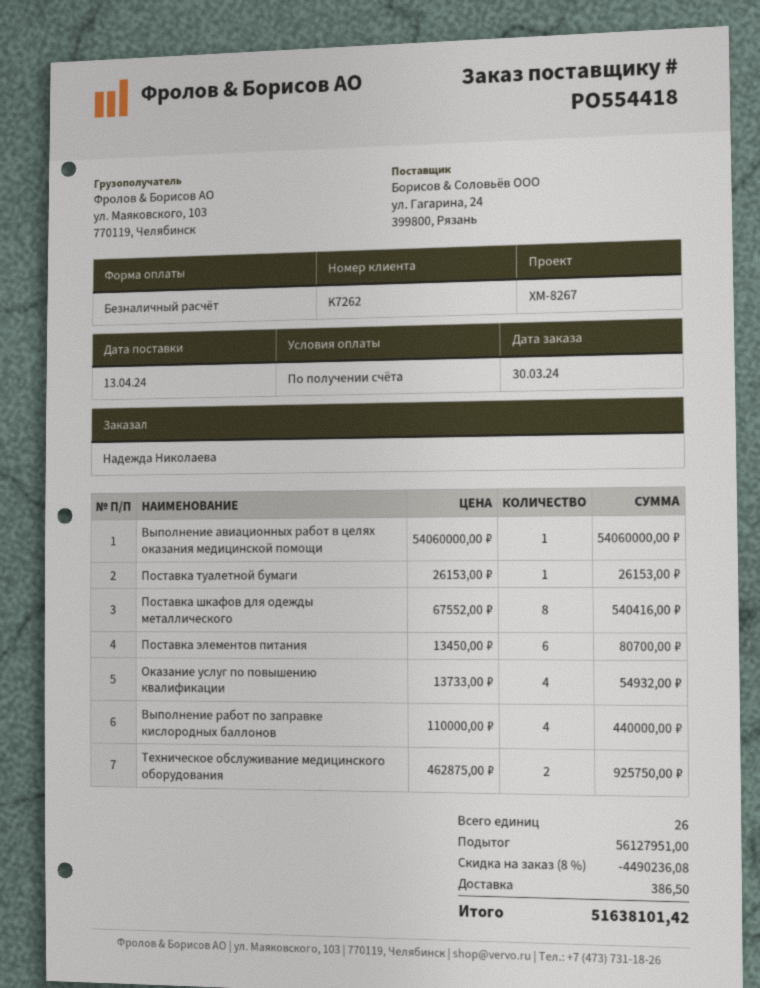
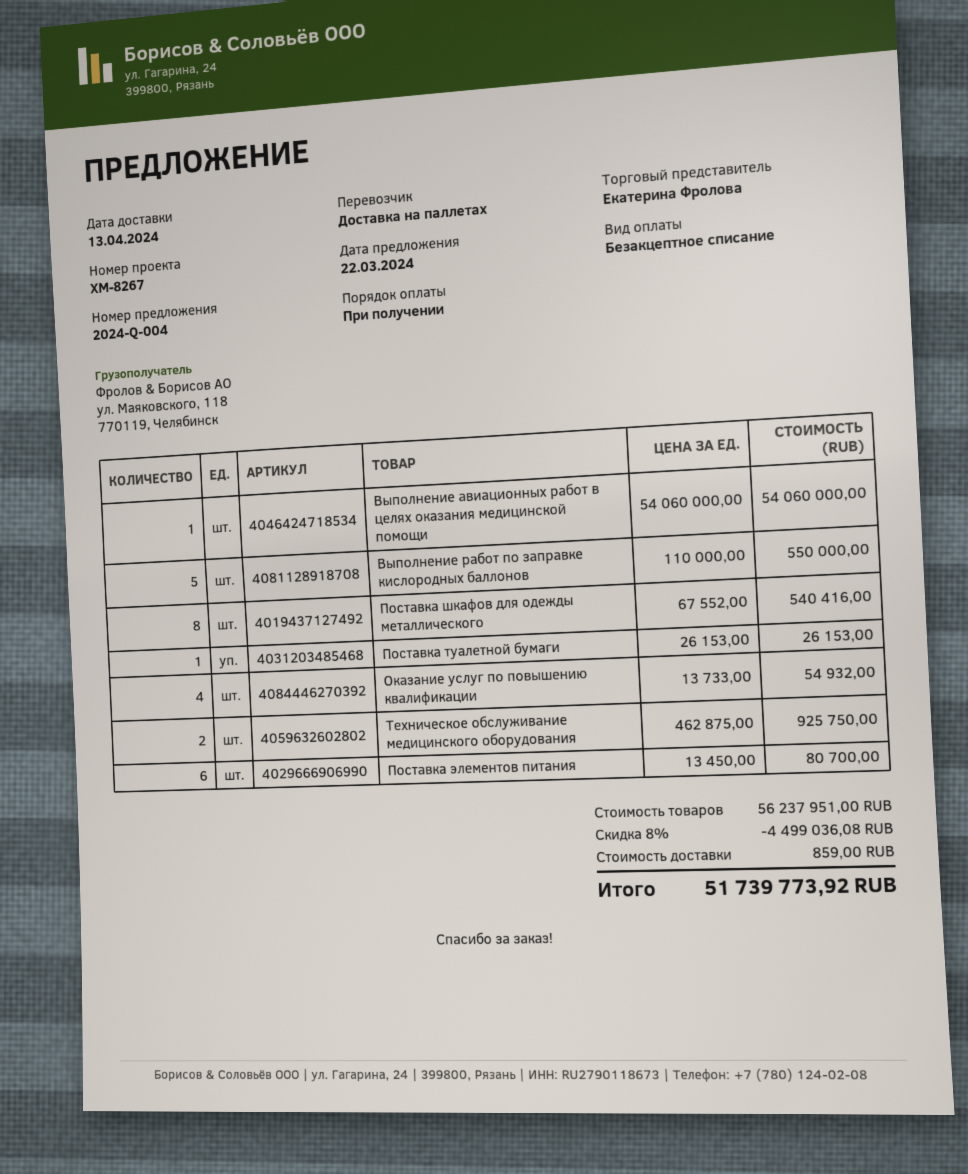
payment method: bank transfer -> direct debit
ship to: ул. Маяковского, 103, 770119, Челябинск -> ул. Маяковского, 118, 770119, Челябинск
Выполнение работ по заправке кислородных баллонов: 4 x 110000.00 = 440000.00 -> 5 x 110000.00 = 550000.00
subtotal: 56127951.00 -> 56237951.00
discount: 8% = 4490236.08 -> 8% = 4499036.08
shipping: 386.50 -> 859.00
total: 51638101.42 -> 51739773.92

